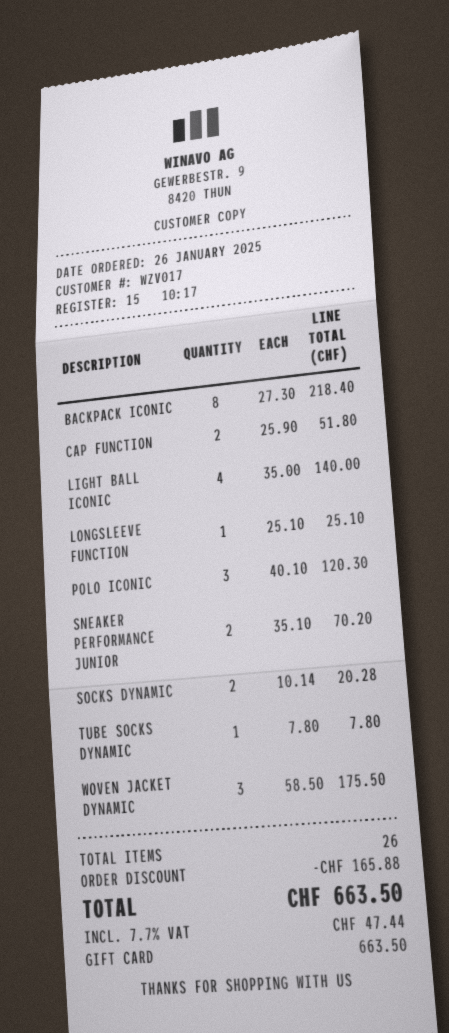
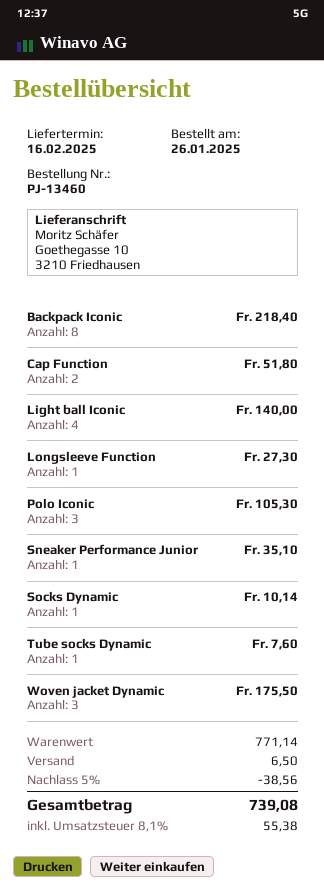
LONGSLEEVE FUNCTION: 1 for 25.10 -> 1 for 27.30
POLO ICONIC: 3 for 120.30 -> 3 for 105.30
SNEAKER PERFORMANCE JUNIOR: 2 for 70.20 -> 1 for 35.10
SOCKS DYNAMIC: 2 for 20.28 -> 1 for 10.14
TUBE SOCKS DYNAMIC: 1 for 7.80 -> 1 for 7.60
discount: 165.88 -> 38.56
shipping: none -> 6.50
tax: 7.7% = 47.44 -> 8.1% = 55.38
total: 663.50 -> 739.08

